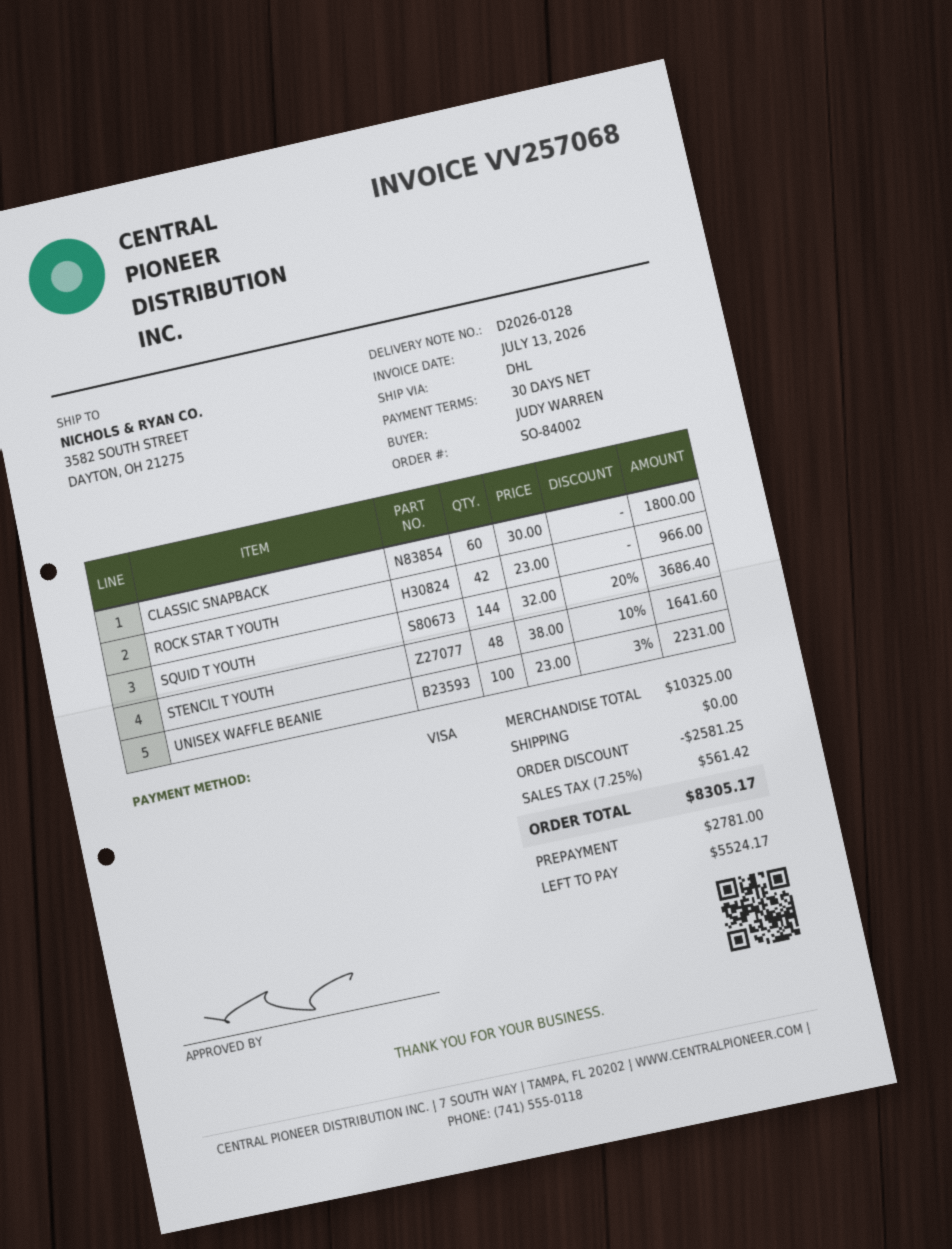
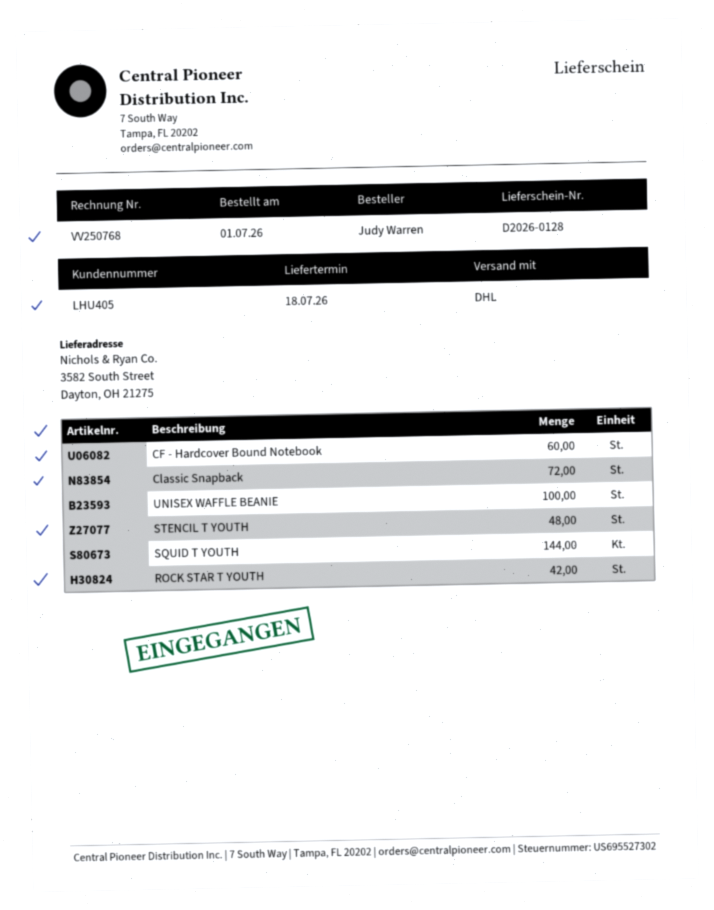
invoice number: VV257068 -> VV250768
CLASSIC SNAPBACK: 60 -> 72
CF - Hardcover Bound Notebook: none -> 60

